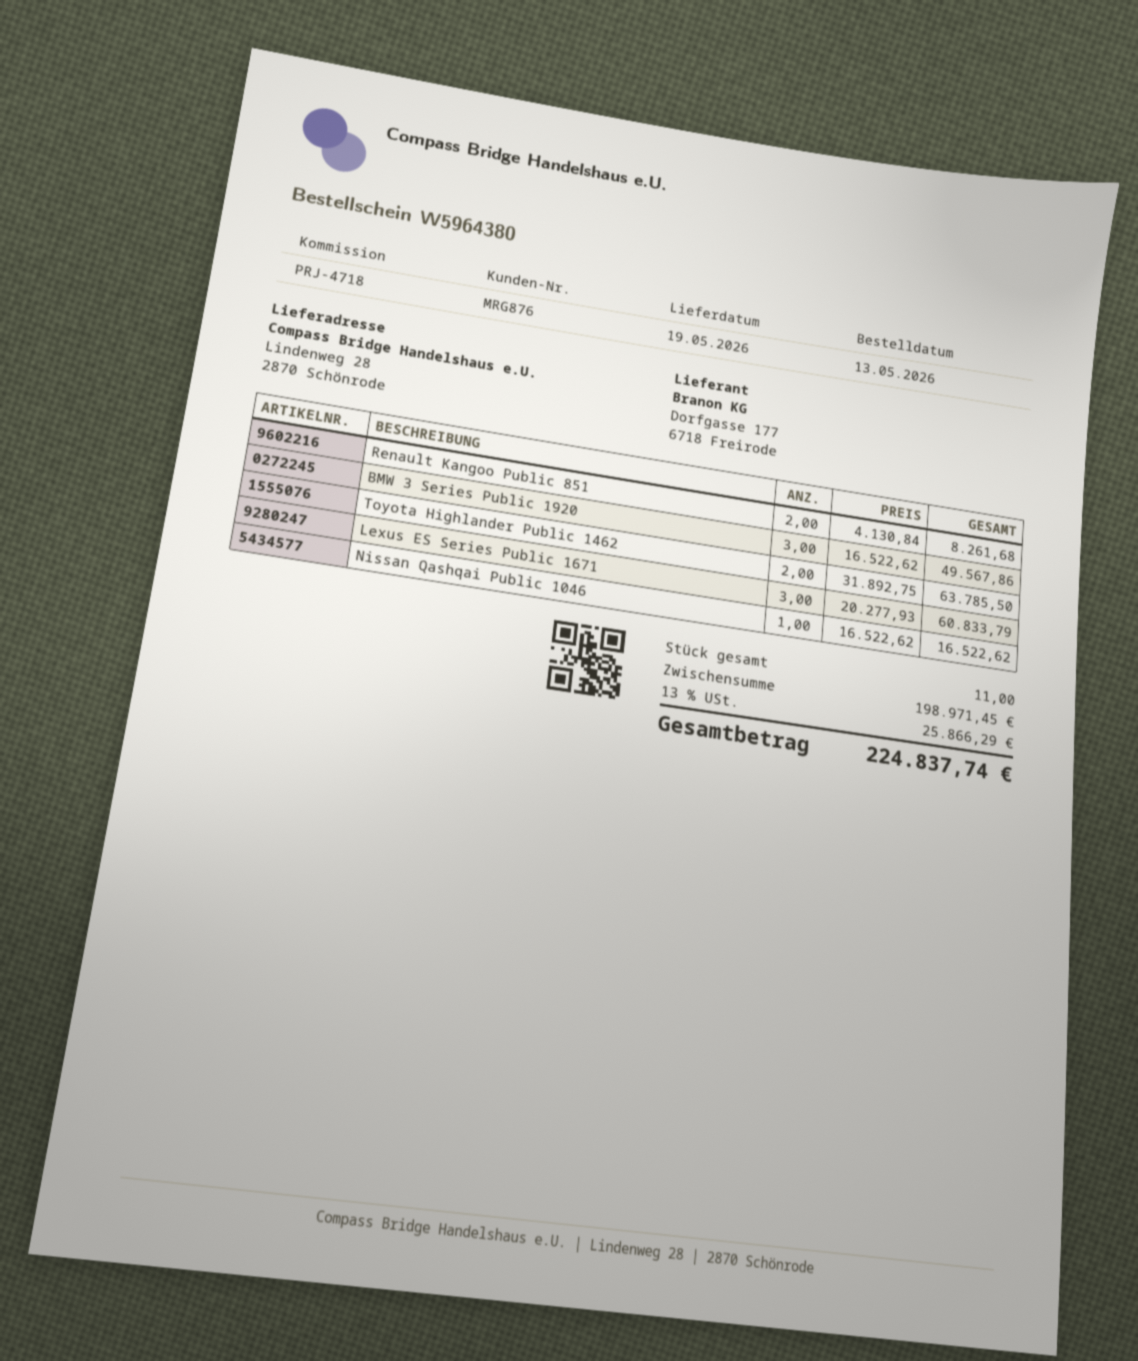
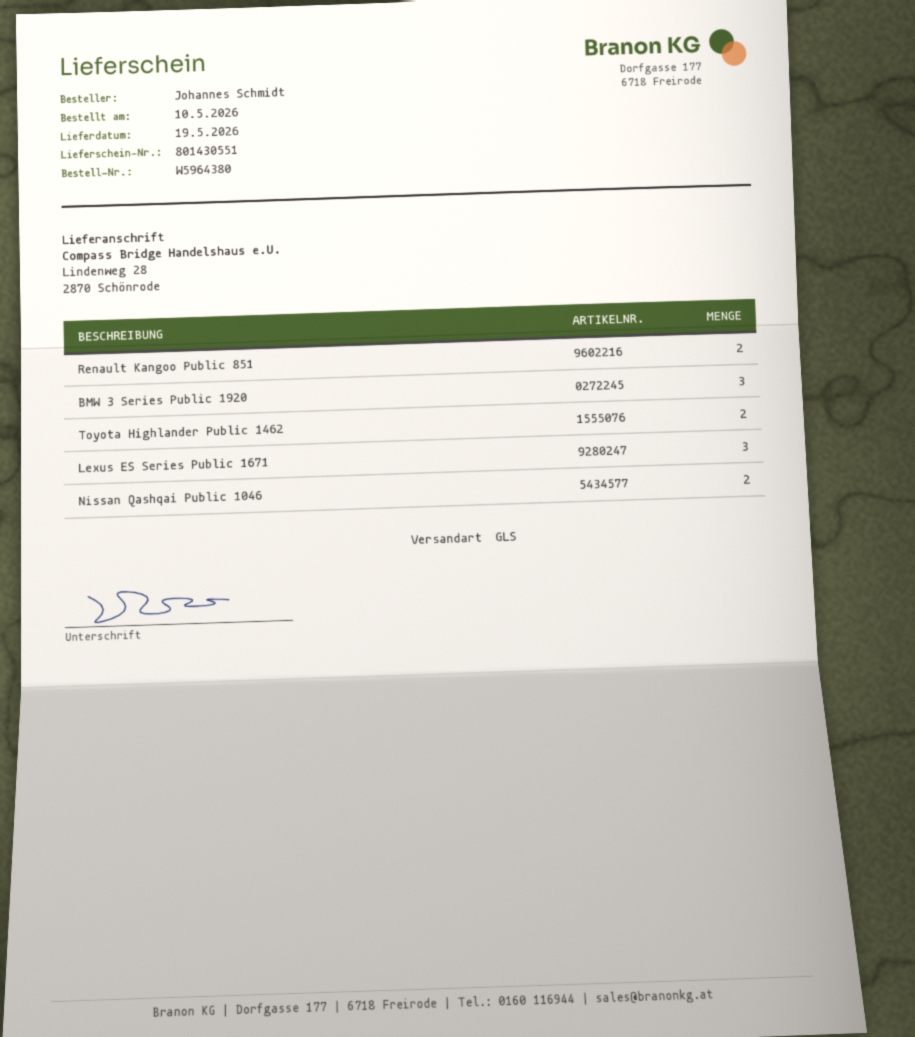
order date: 2026-05-13 -> 2026-05-10
Nissan Qashqai Public 1046: 1 -> 2

